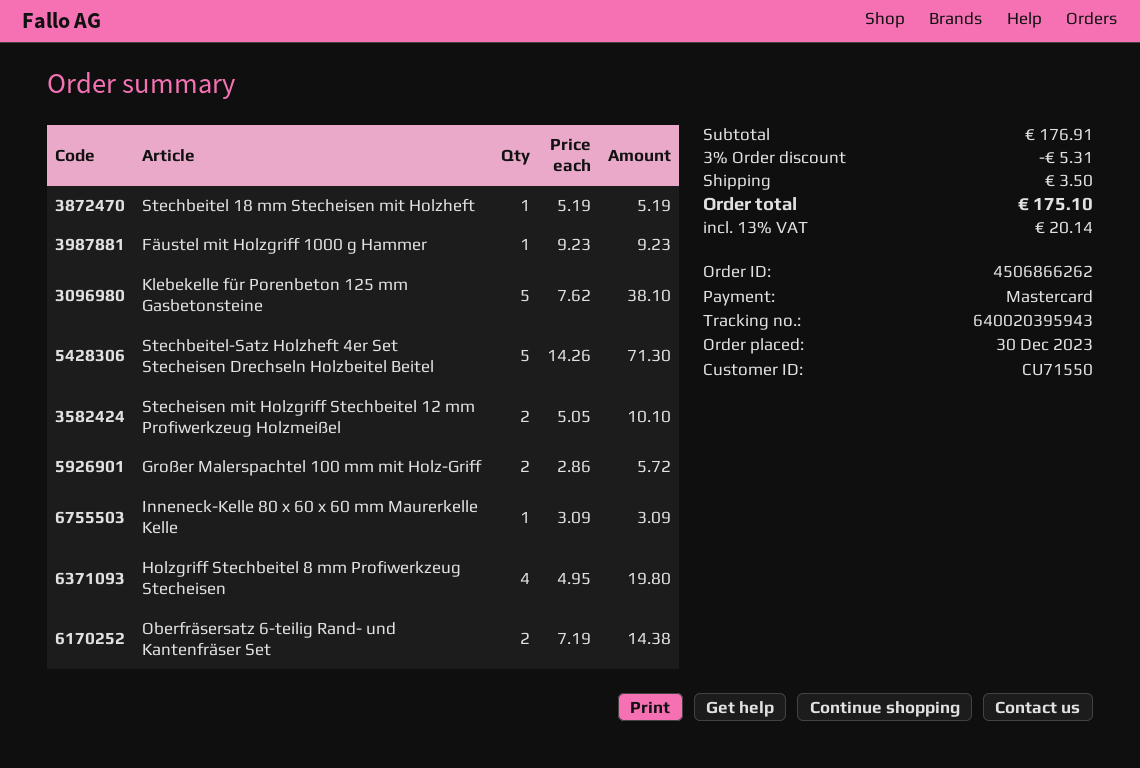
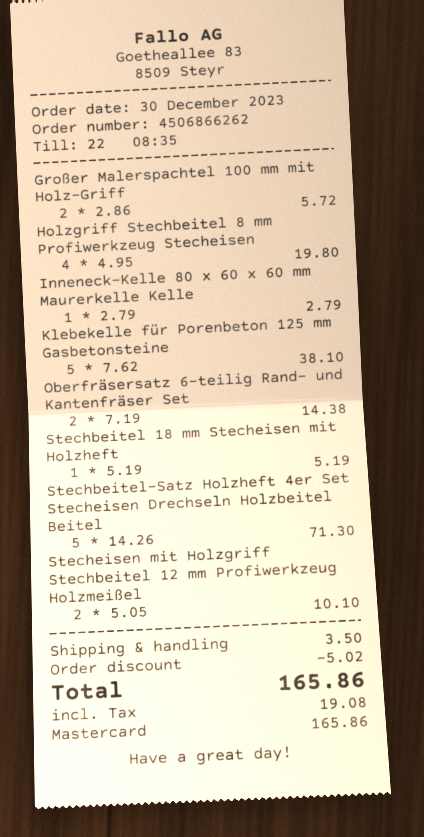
Fäustel mit Holzgriff 1000 g Hammer: 1 x 9.23 = 9.23 -> none
Inneneck-Kelle 80 x 60 x 60 mm Maurerkelle Kelle: 1 x 3.09 = 3.09 -> 1 x 2.79 = 2.79
discount: 5.31 -> 5.02
tax: 20.14 -> 19.08
total: 175.10 -> 165.86

